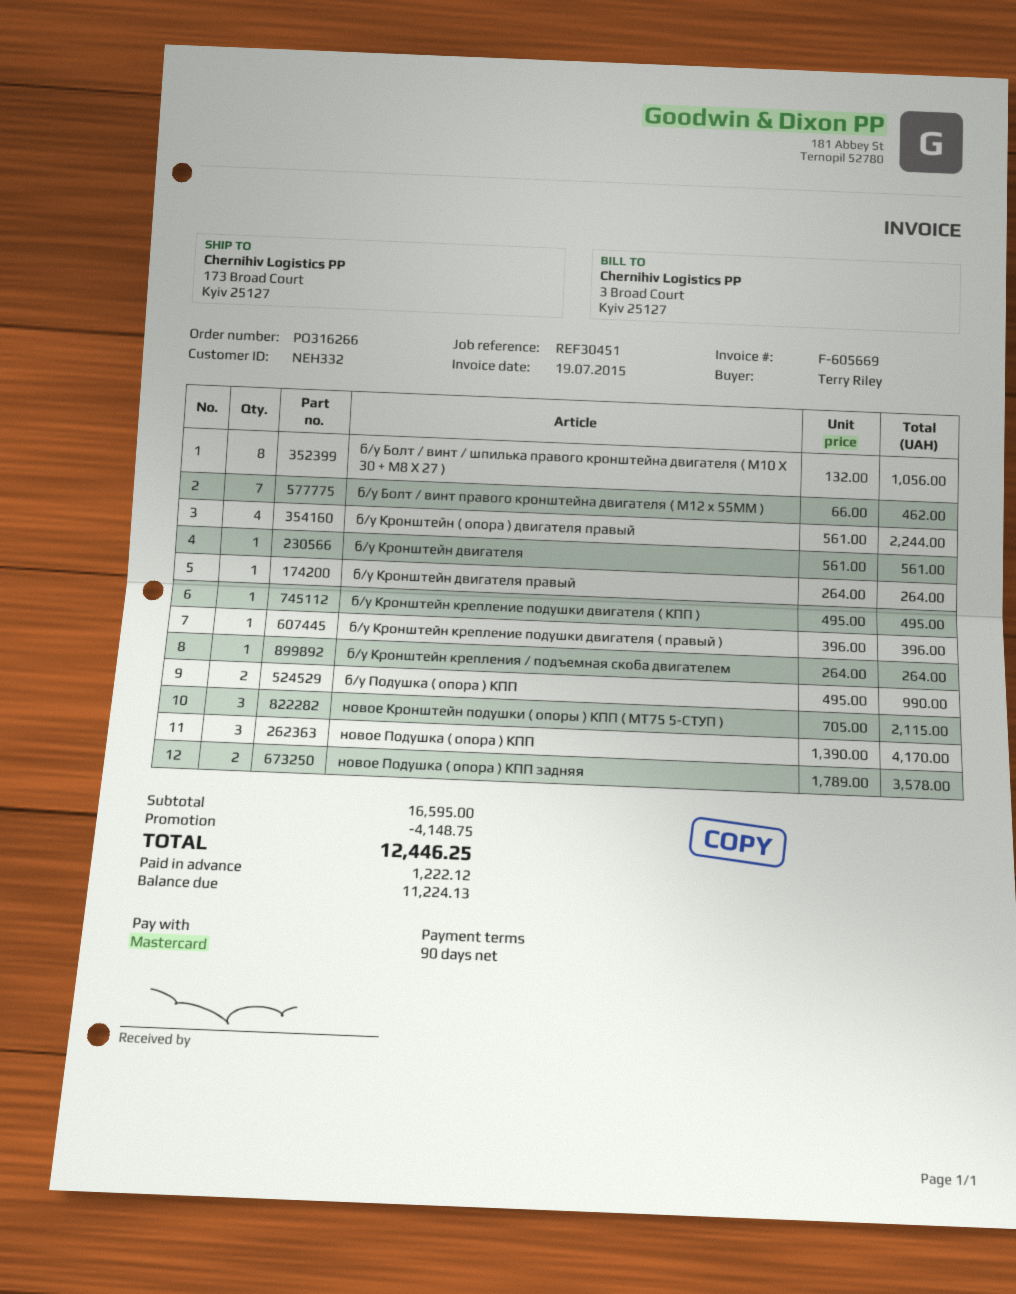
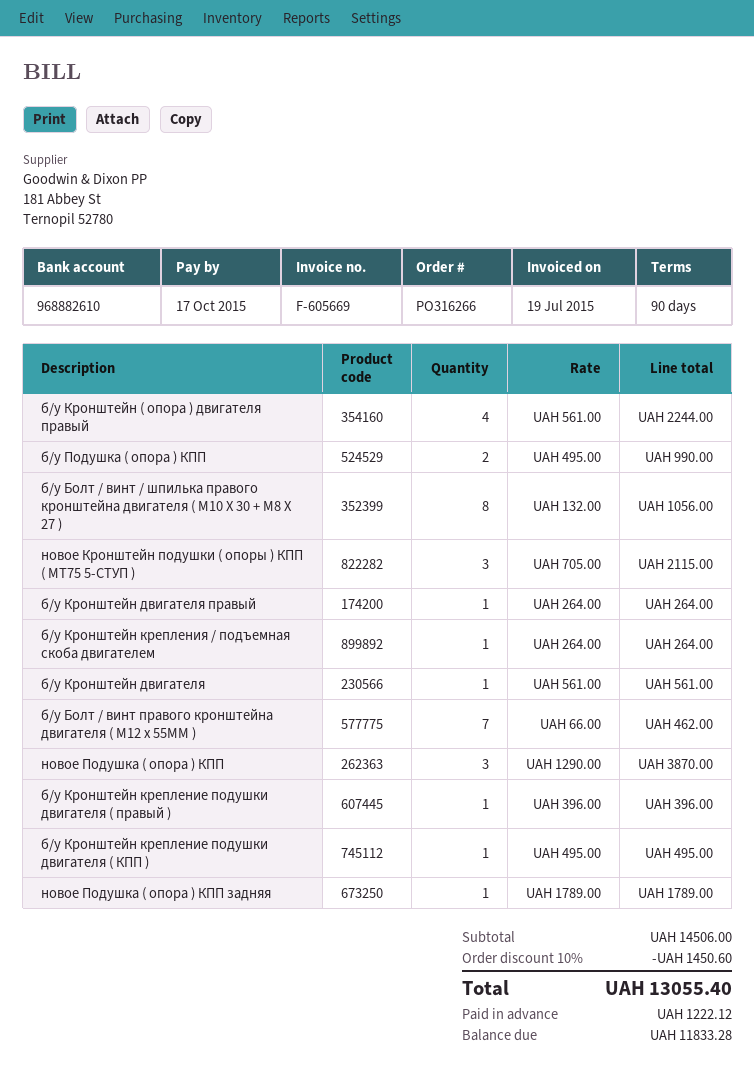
новое Подушка ( опора ) КПП: 3 x 1390.00 = 4170.00 -> 3 x 1290.00 = 3870.00
новое Подушка ( опора ) КПП задняя: 2 x 1789.00 = 3578.00 -> 1 x 1789.00 = 1789.00
subtotal: 16595.00 -> 14506.00
discount: 4148.75 -> 1450.60
total: 12446.25 -> 13055.40
balance: 11224.13 -> 11833.28

